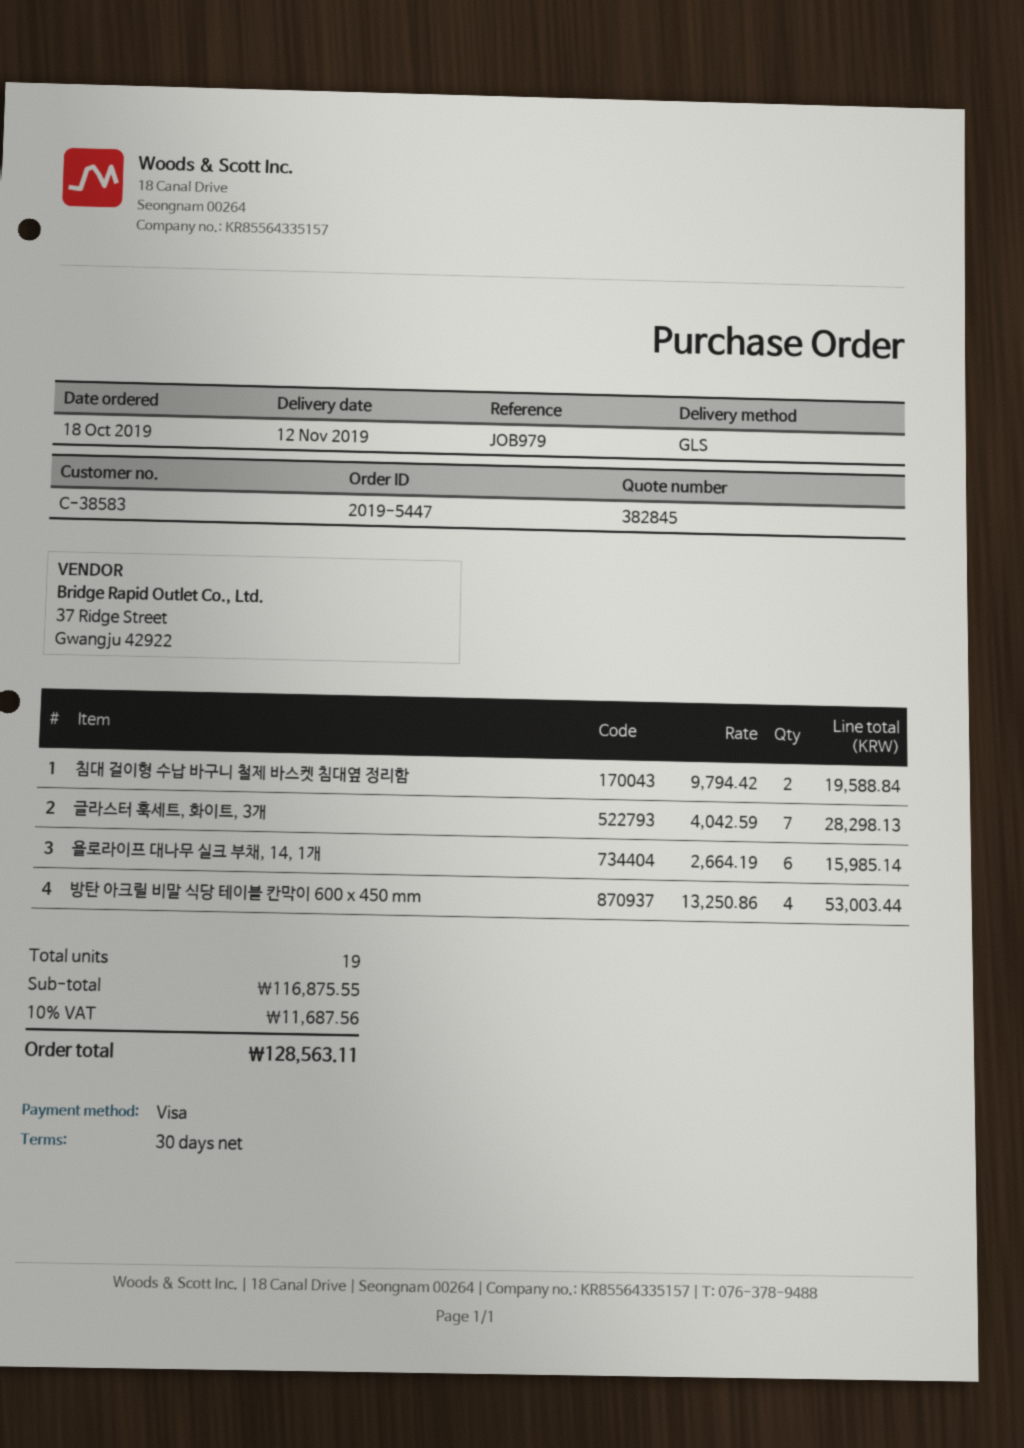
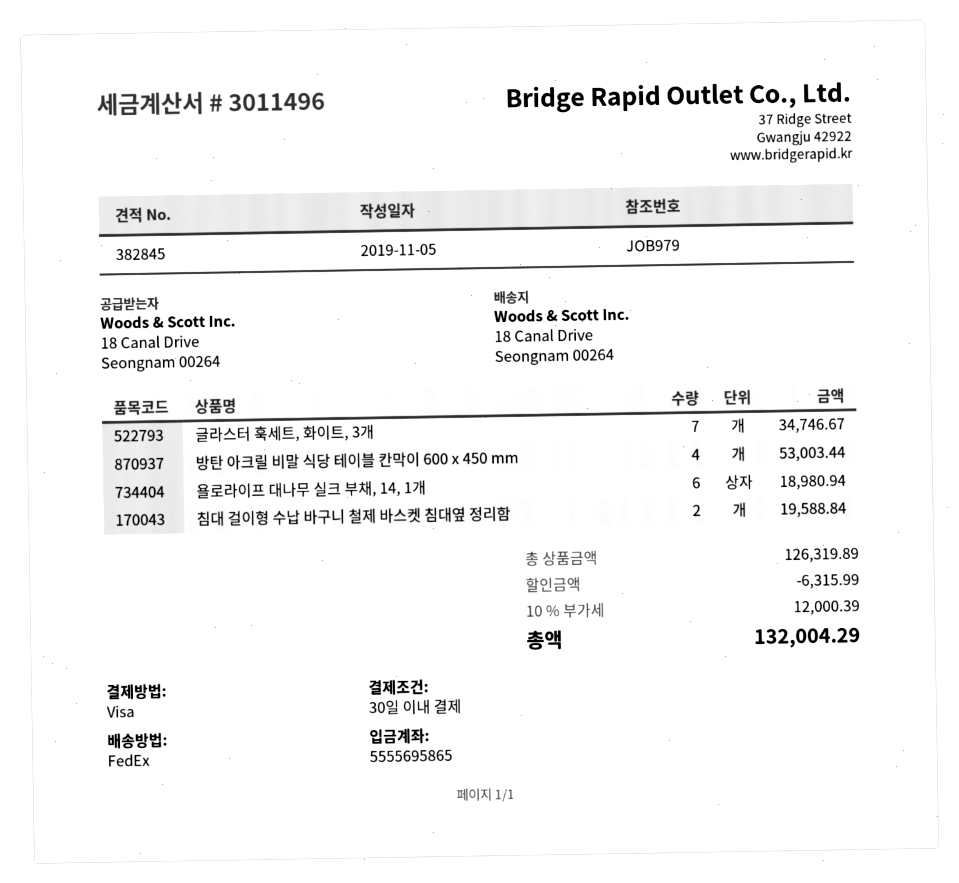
shipping method: GLS -> FedEx
글라스터 훅세트, 화이트, 3개: 7 for 28298.13 -> 7 for 34746.67
욜로라이프 대나무 실크 부채, 14, 1개: 6 for 15985.14 -> 6 for 18980.94
subtotal: 116875.55 -> 126319.89
discount: none -> 6315.99
tax: 10% = 11687.56 -> 10% = 12000.39
total: 128563.11 -> 132004.29

